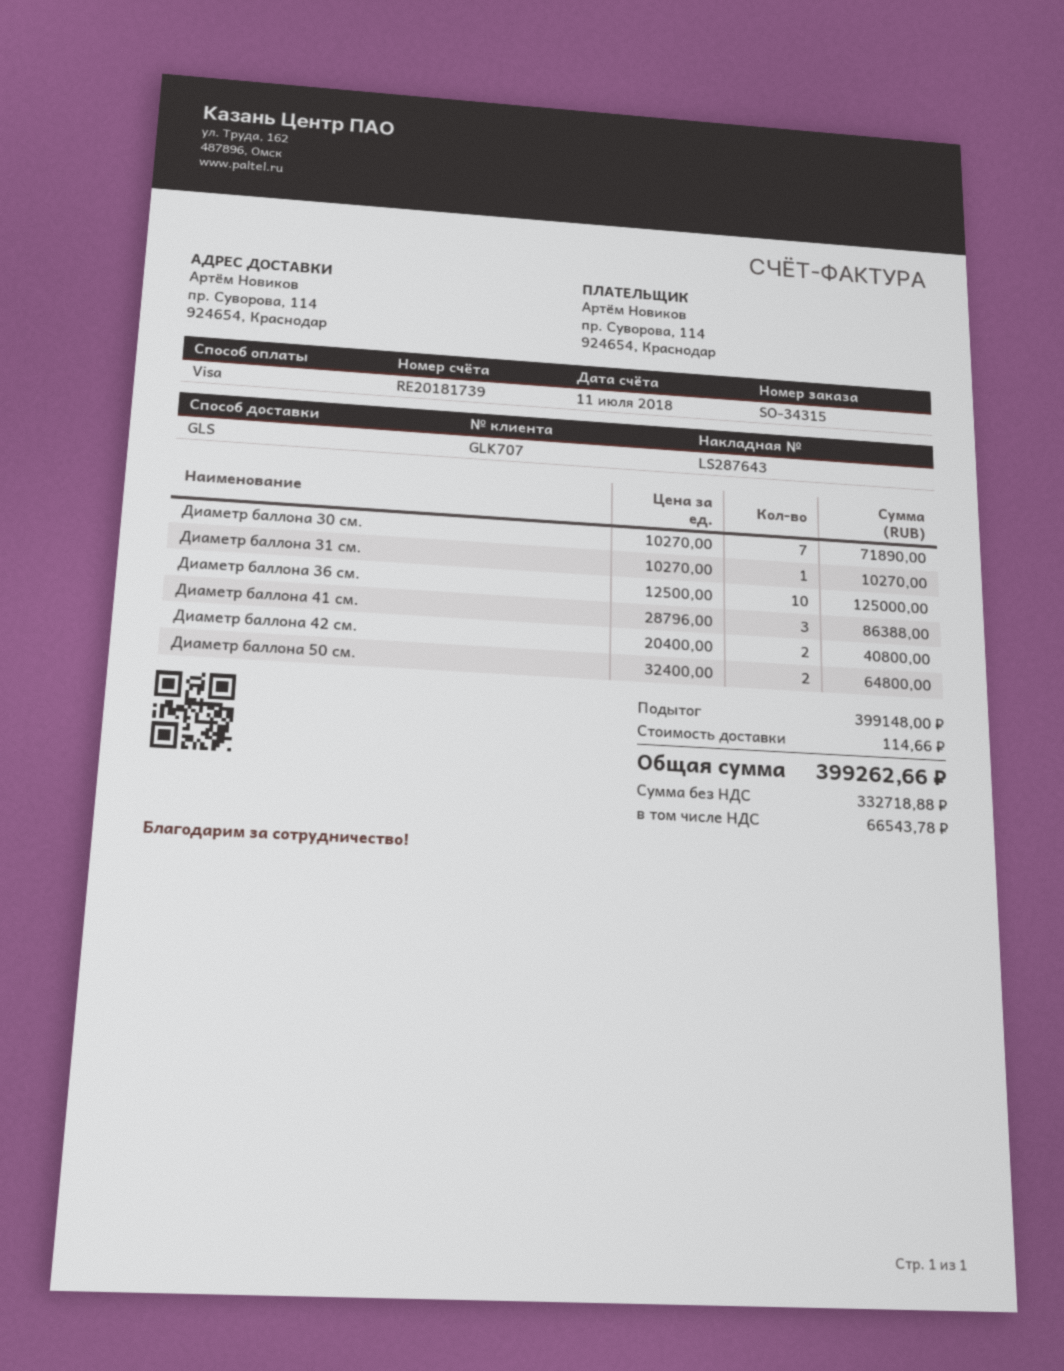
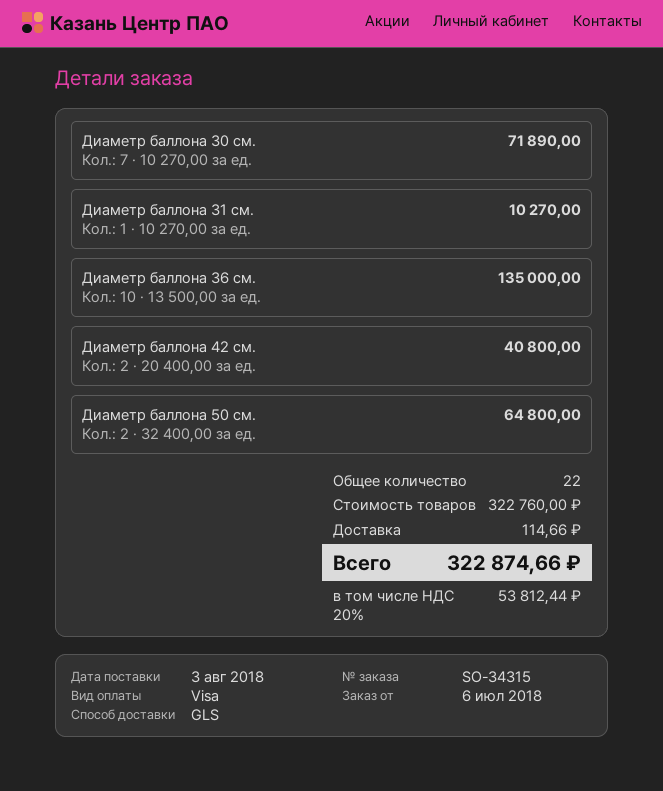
Диаметр баллона 36 см.: 10 x 12500.00 = 125000.00 -> 10 x 13500.00 = 135000.00
Диаметр баллона 41 см.: 3 x 28796.00 = 86388.00 -> none
subtotal: 399148.00 -> 322760.00
tax: 66543.78 -> 53812.44
total: 399262.66 -> 322874.66

